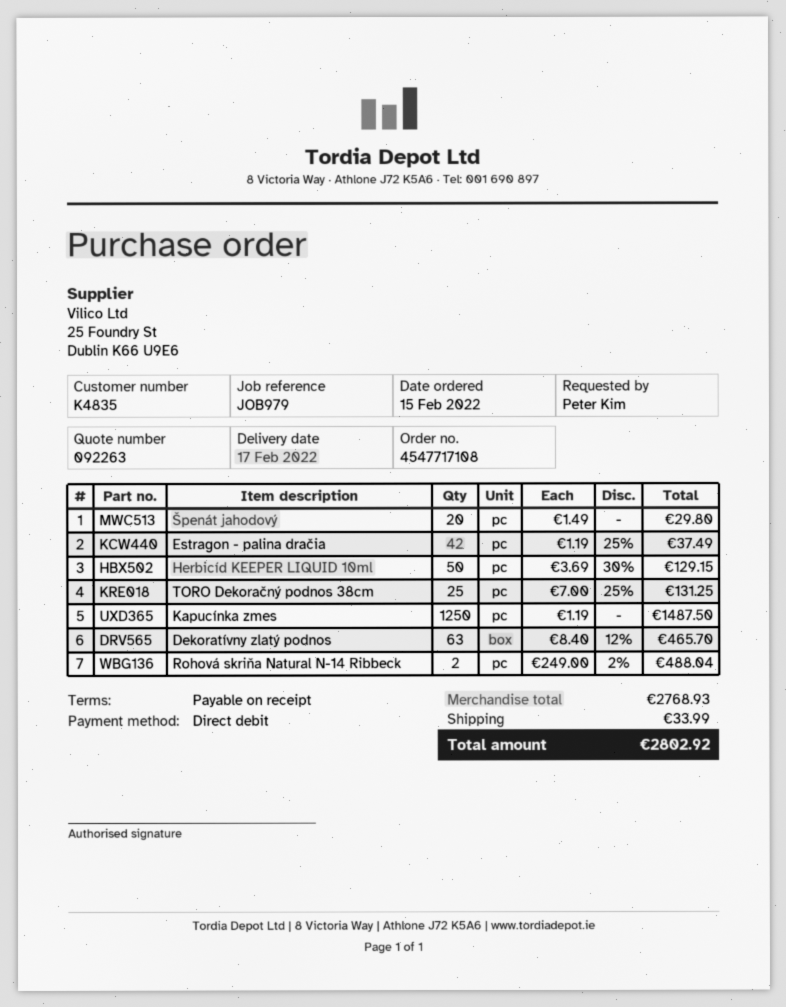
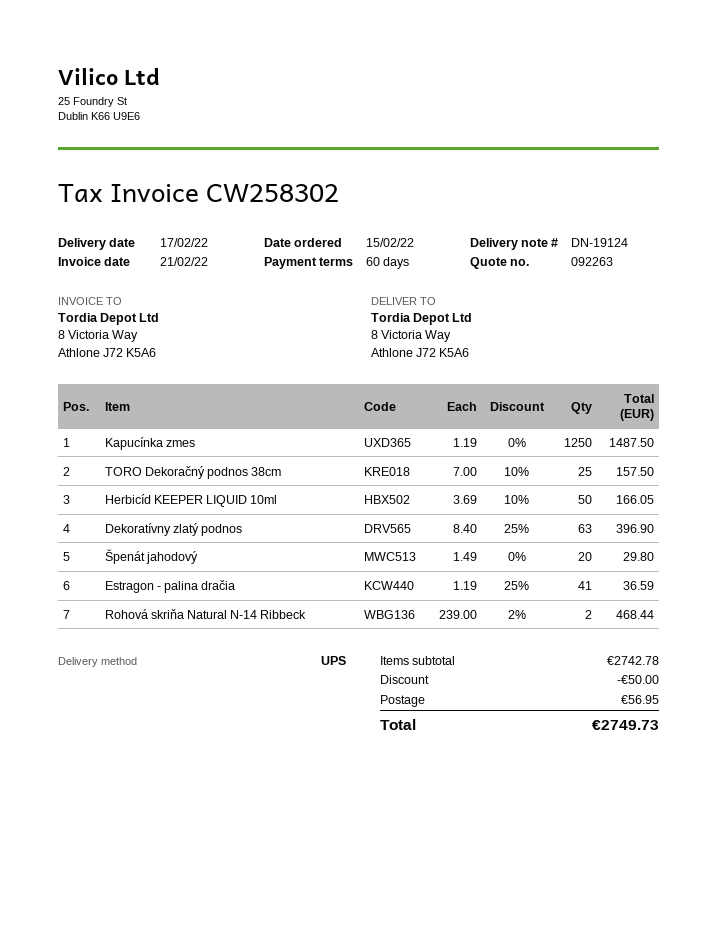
payment terms: on receipt -> 60 days
Estragon - palina dračia: 42 x 1.19 - 25% = 37.49 -> 41 x 1.19 - 25% = 36.59
Herbicíd KEEPER LIQUID 10ml: 50 x 3.69 - 30% = 129.15 -> 50 x 3.69 - 10% = 166.05
TORO Dekoračný podnos 38cm: 25 x 7.00 - 25% = 131.25 -> 25 x 7.00 - 10% = 157.50
Dekoratívny zlatý podnos: 63 x 8.40 - 12% = 465.70 -> 63 x 8.40 - 25% = 396.90
Rohová skriňa Natural N-14 Ribbeck: 2 x 249.00 - 2% = 488.04 -> 2 x 239.00 - 2% = 468.44
subtotal: 2768.93 -> 2742.78
discount: none -> 50.00
shipping: 33.99 -> 56.95
total: 2802.92 -> 2749.73

